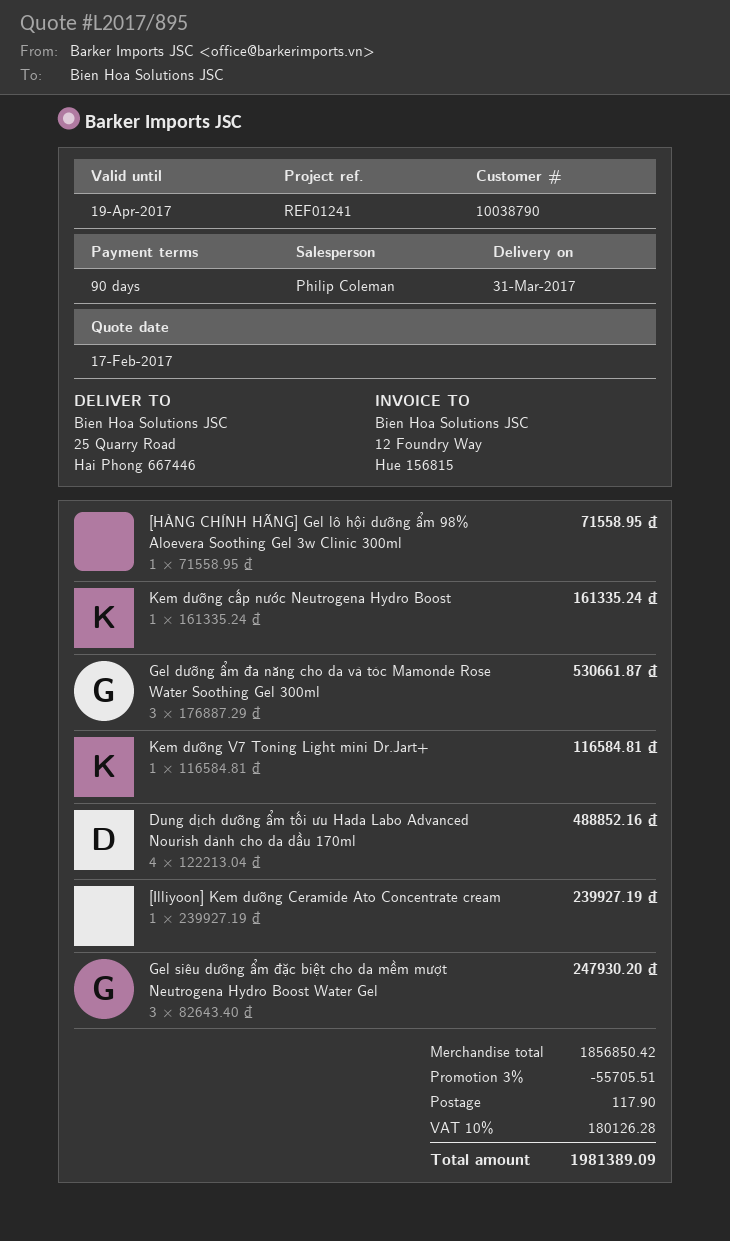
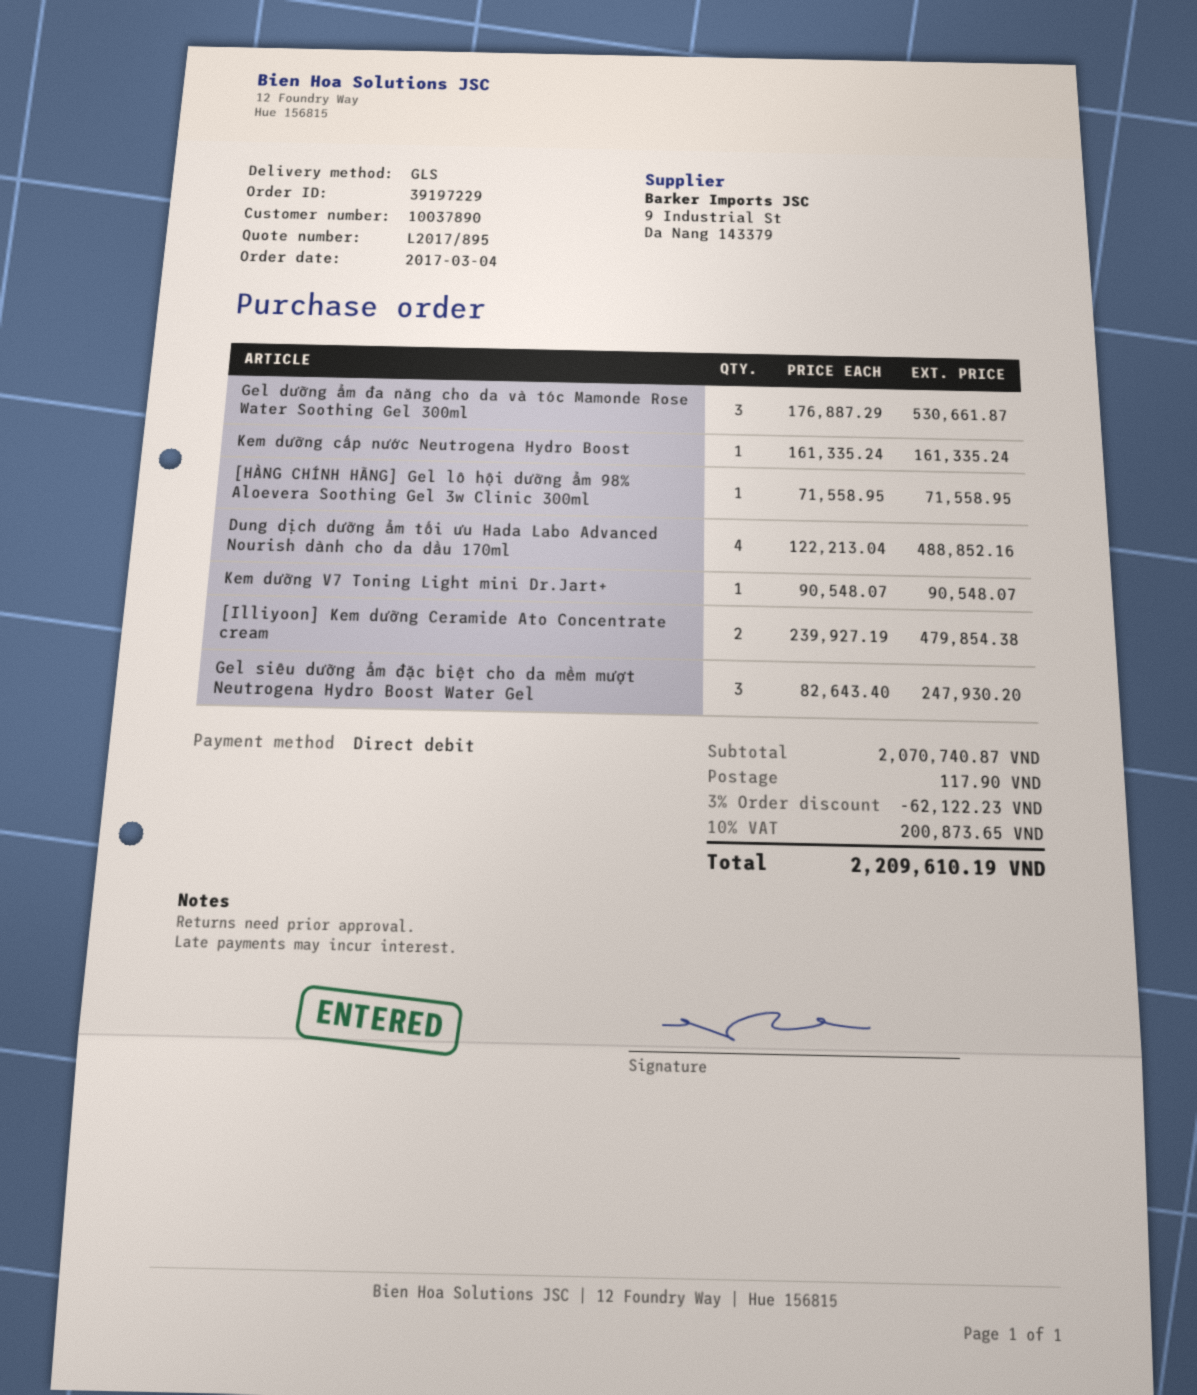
customer number: 10038790 -> 10037890
Kem dưỡng V7 Toning Light mini Dr.Jart+: 1 x 116584.81 = 116584.81 -> 1 x 90548.07 = 90548.07
[Illiyoon] Kem dưỡng Ceramide Ato Concentrate cream: 1 x 239927.19 = 239927.19 -> 2 x 239927.19 = 479854.38
subtotal: 1856850.42 -> 2070740.87
discount: 3% = 55705.51 -> 3% = 62122.23
tax: 10% = 180126.28 -> 10% = 200873.65
total: 1981389.09 -> 2209610.19

